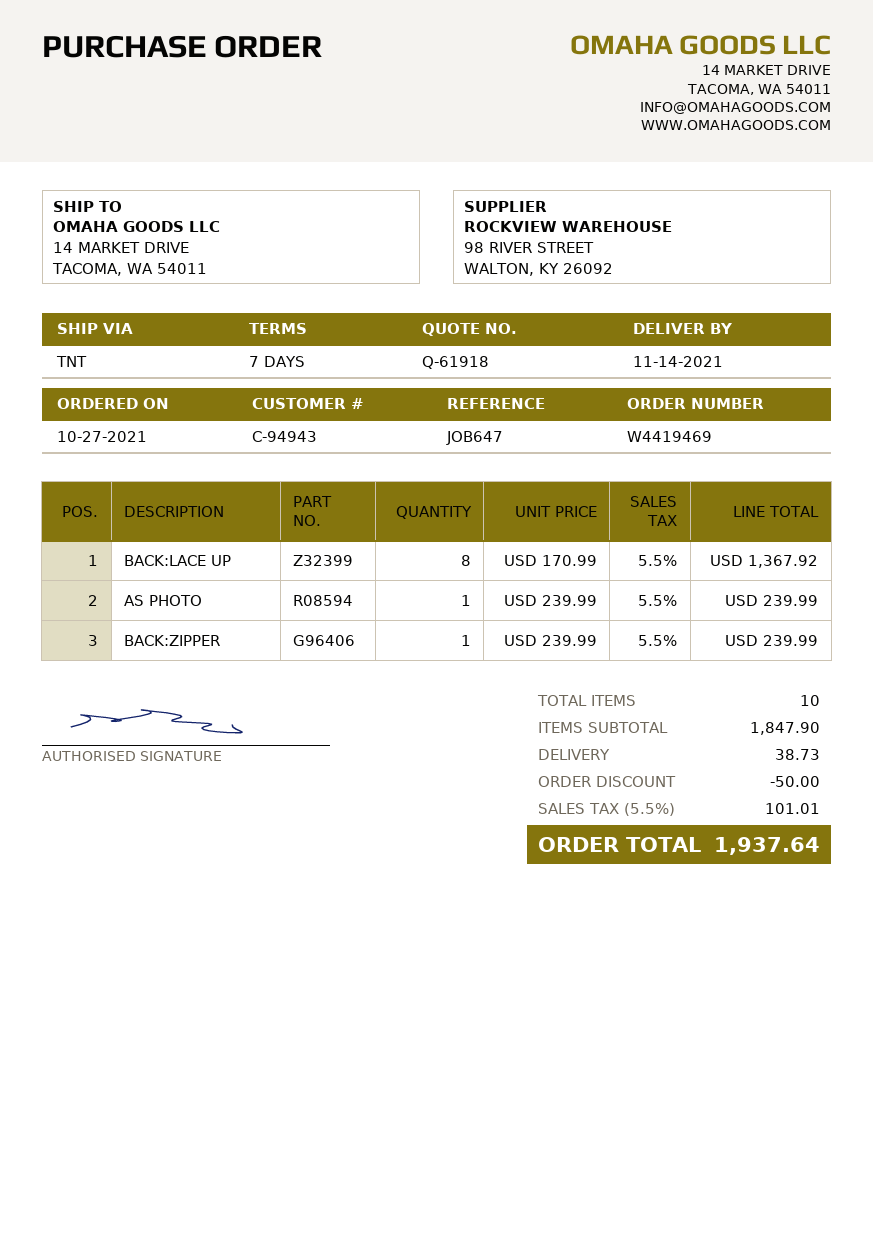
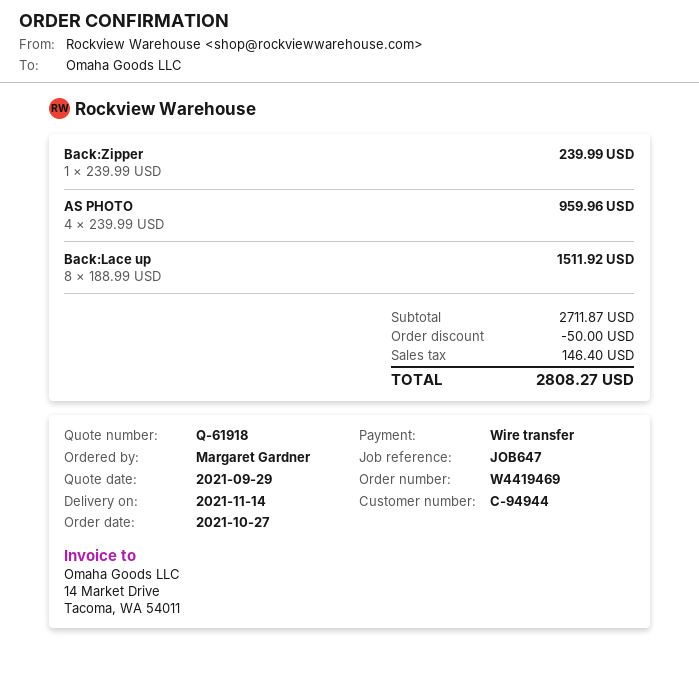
customer number: C-94943 -> C-94944
BACK:LACE UP: 8 x 170.99 = 1367.92 -> 8 x 188.99 = 1511.92
AS PHOTO: 1 x 239.99 = 239.99 -> 4 x 239.99 = 959.96
subtotal: 1847.90 -> 2711.87
shipping: 38.73 -> none
tax: 101.01 -> 146.40
total: 1937.64 -> 2808.27

